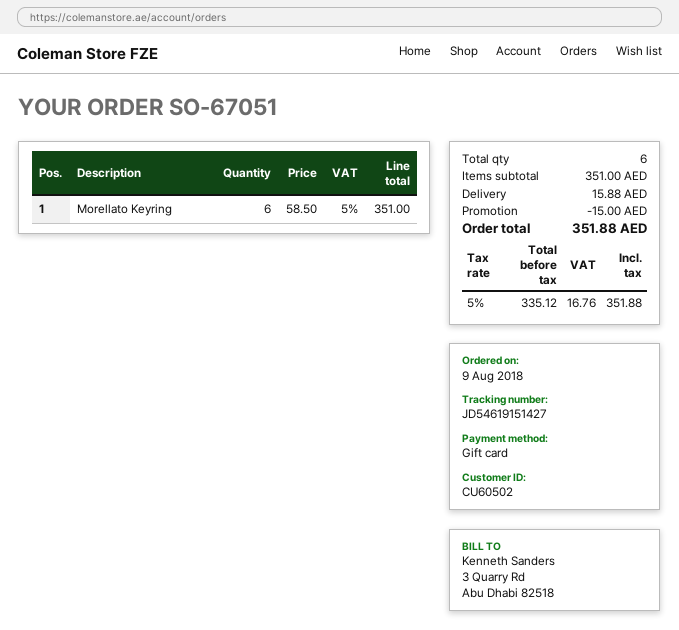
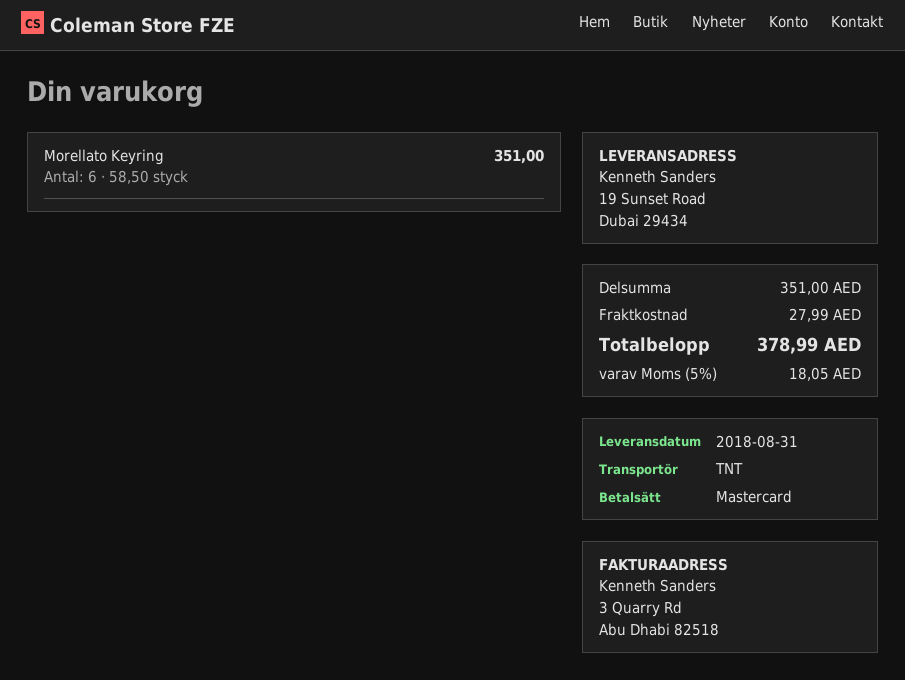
payment method: gift card -> Mastercard
discount: 15.00 -> none
shipping: 15.88 -> 27.99
tax: 5% = 16.76 -> 5% = 18.05
total: 351.88 -> 378.99

